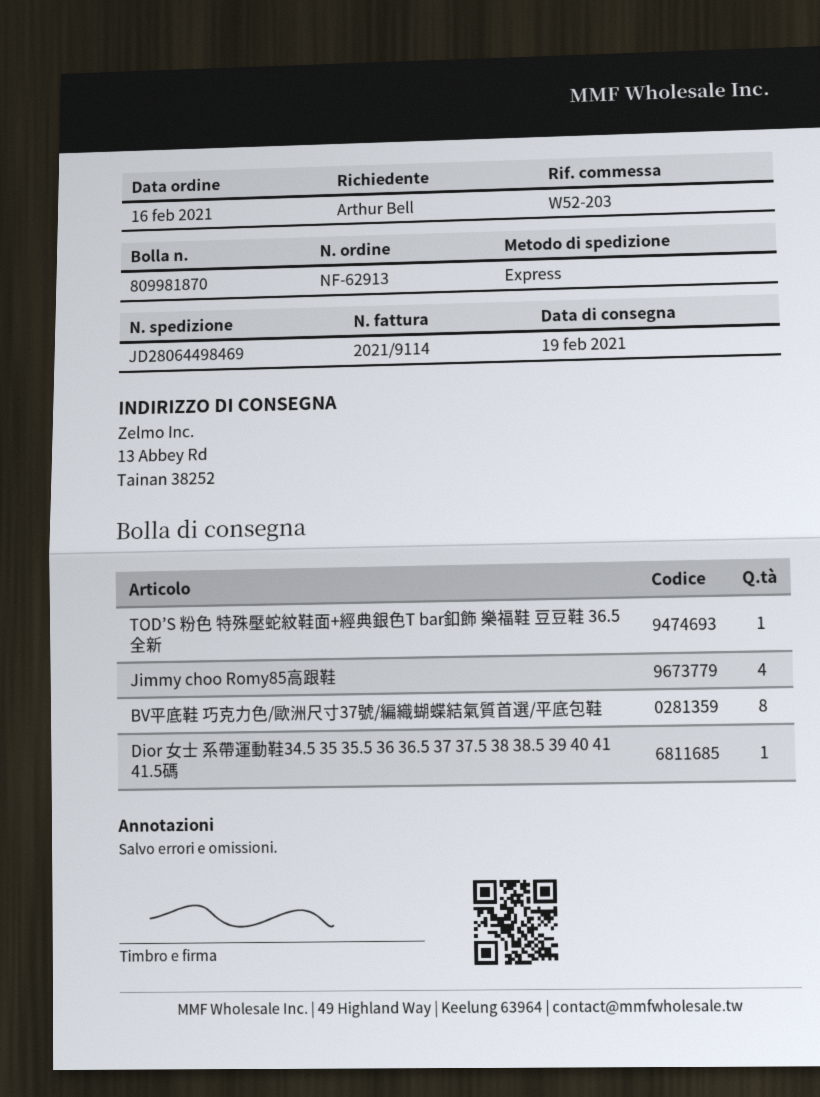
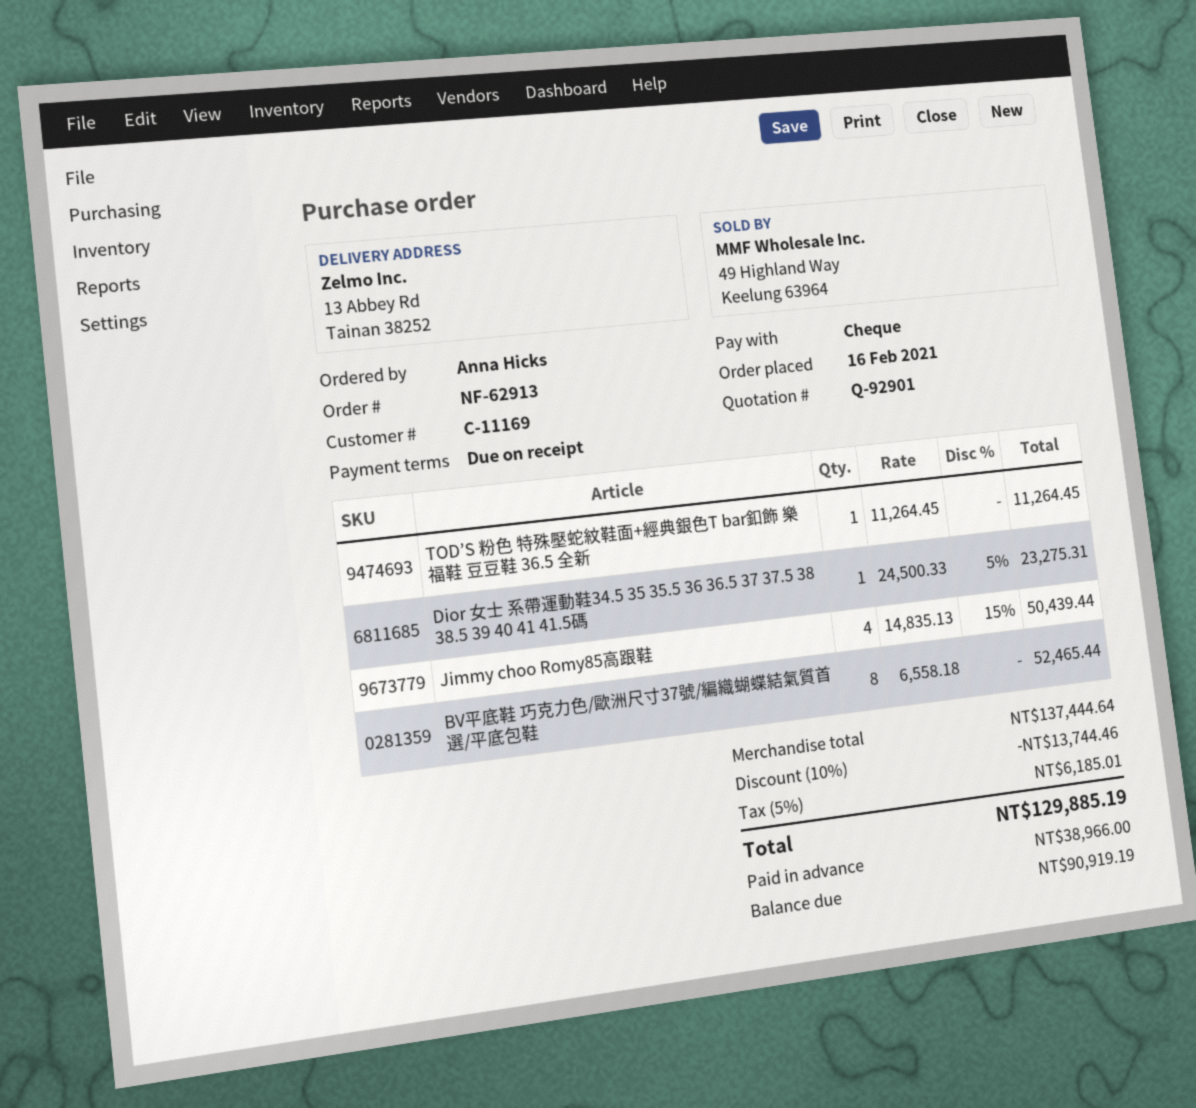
ordered by: Arthur Bell -> Anna Hicks

